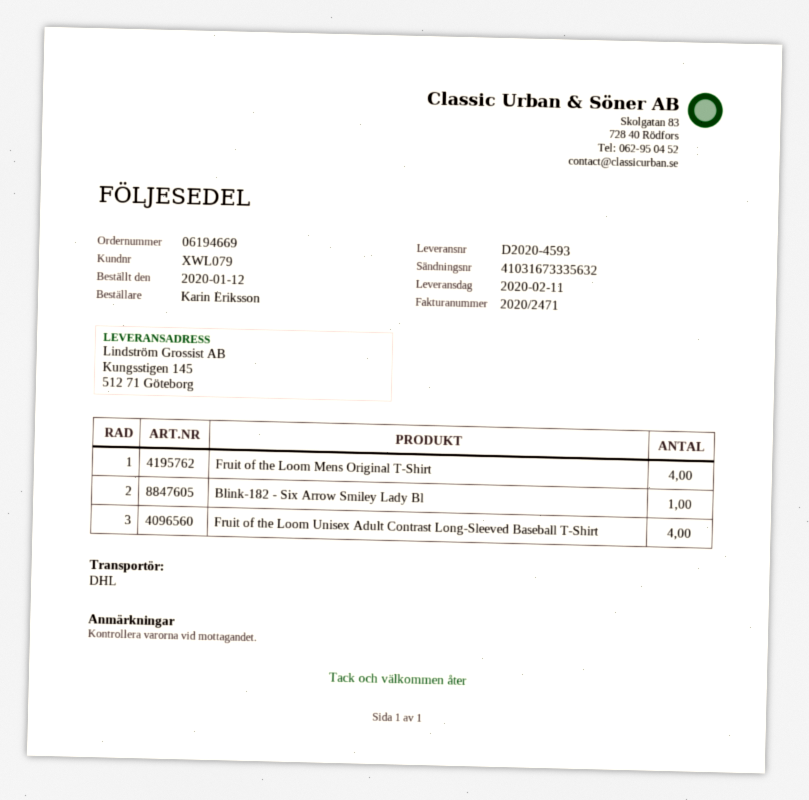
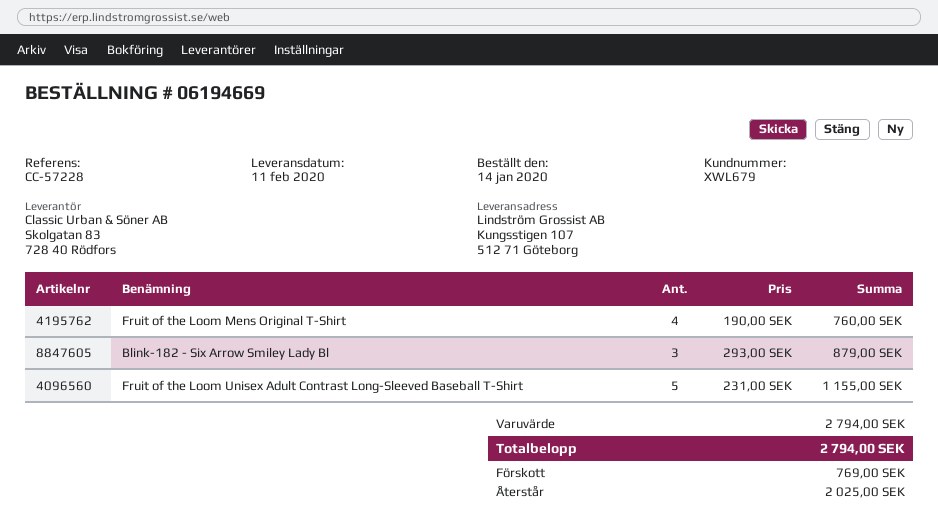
order date: 2020-01-12 -> 2020-01-14
customer number: XWL079 -> XWL679
ship to: Kungsstigen 145, 512 71 Göteborg -> Kungsstigen 107, 512 71 Göteborg
Blink-182 - Six Arrow Smiley Lady Bl: 1 -> 3
Fruit of the Loom Unisex Adult Contrast Long-Sleeved Baseball T-Shirt: 4 -> 5

